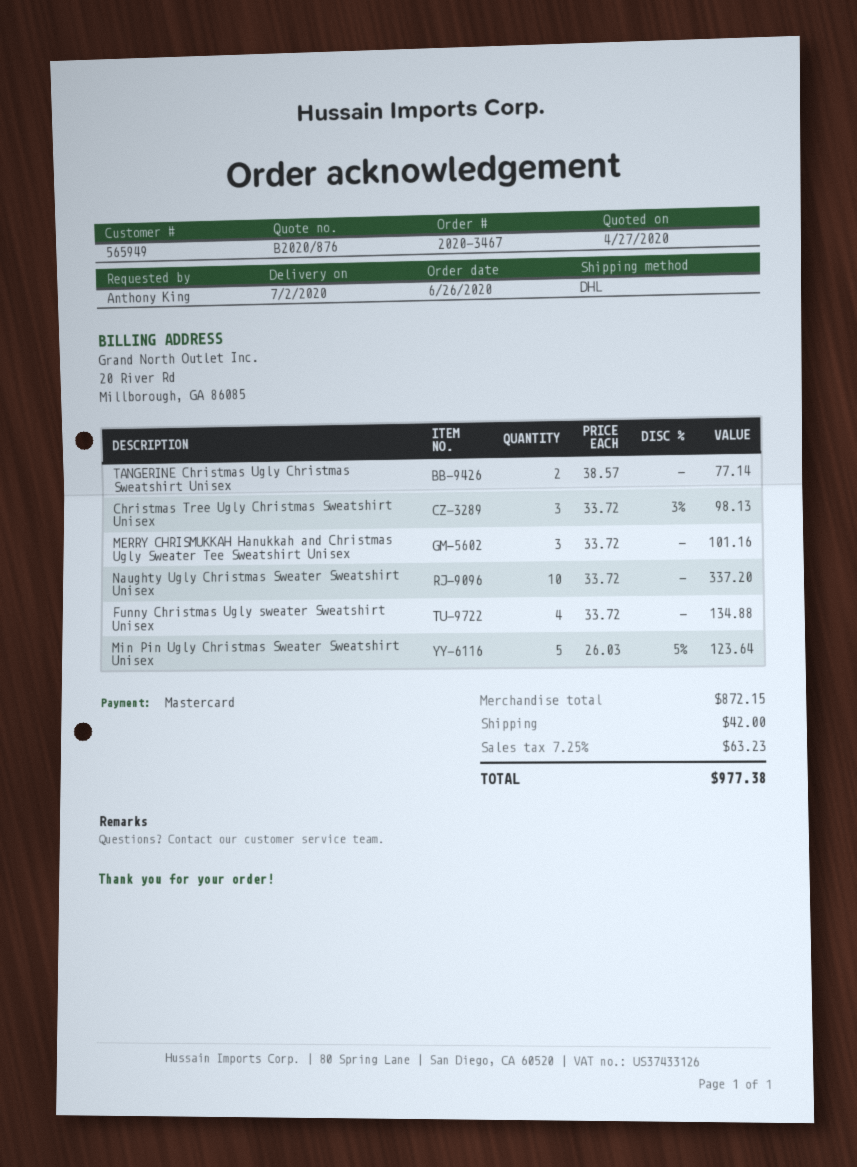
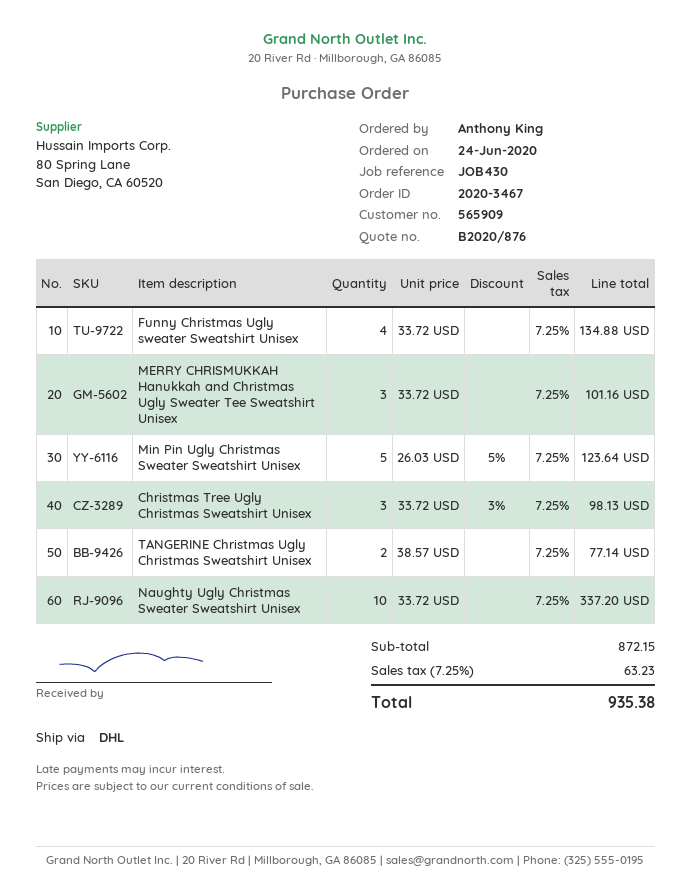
order date: 2020-06-26 -> 2020-06-24
customer number: 565949 -> 565909
shipping: 42.00 -> none
total: 977.38 -> 935.38

